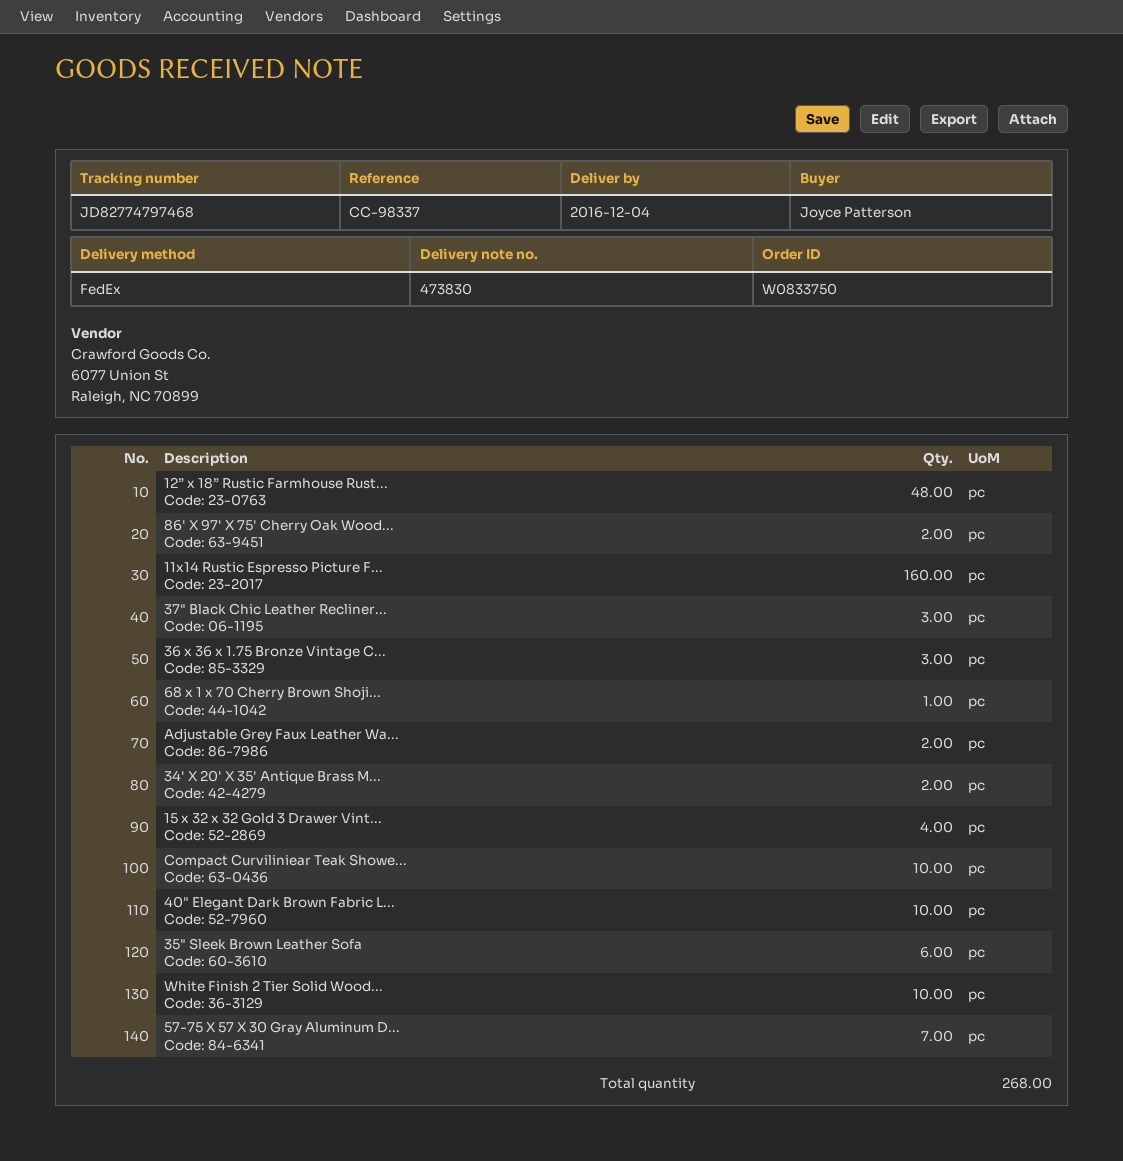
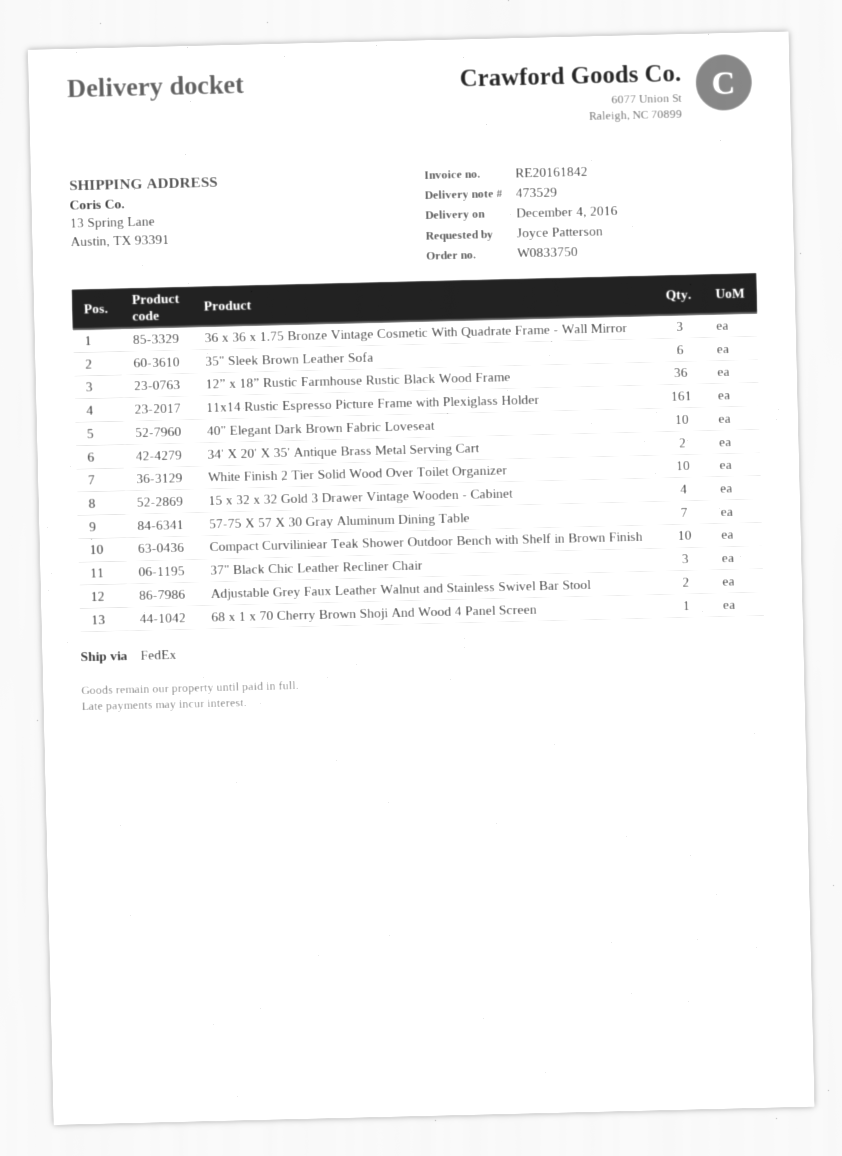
delivery note number: 473830 -> 473529
12” x 18” Rustic Farmhouse Rust...: 48 -> 36
86' X 97' X 75' Cherry Oak Wood...: 2 -> none
11x14 Rustic Espresso Picture F...: 160 -> 161

